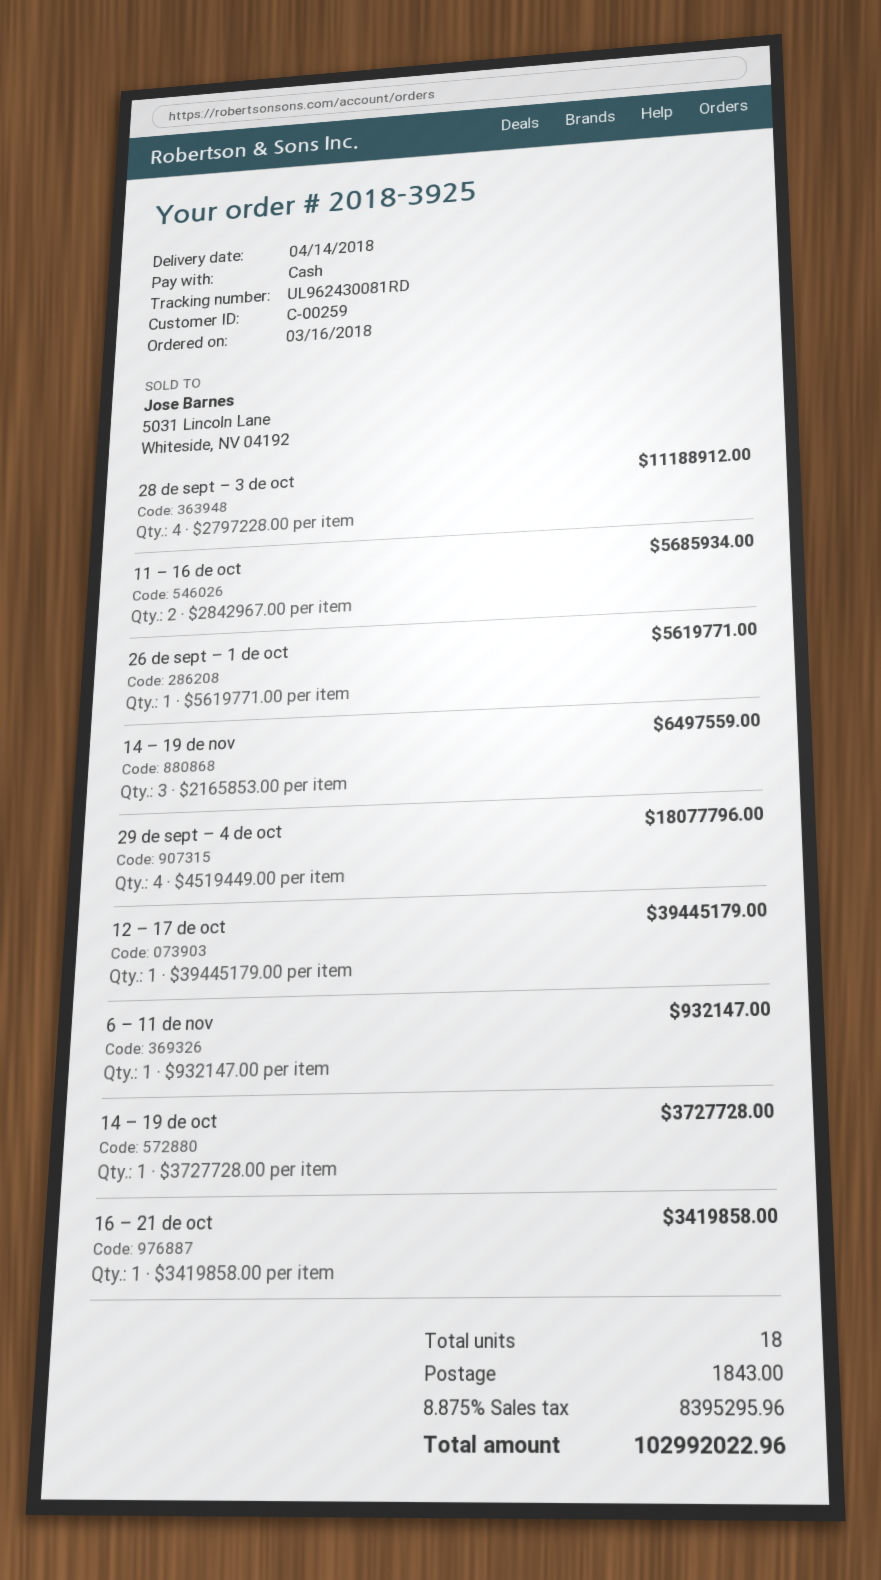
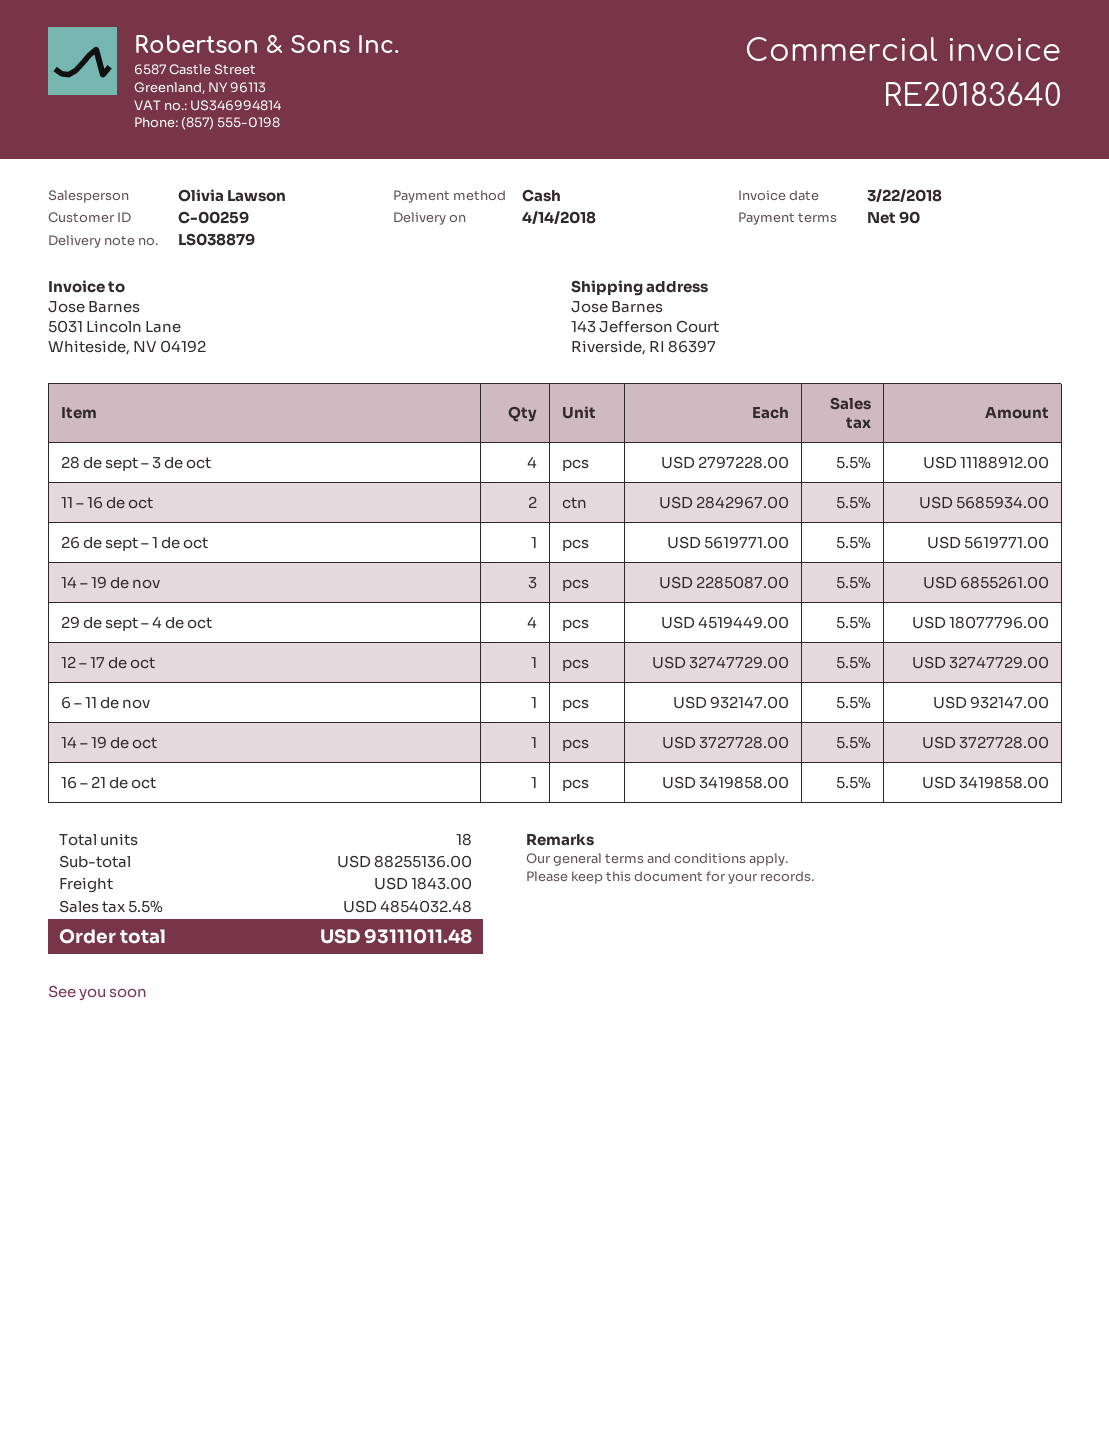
14 – 19 de nov: 3 x 2165853.00 = 6497559.00 -> 3 x 2285087.00 = 6855261.00
12 – 17 de oct: 1 x 39445179.00 = 39445179.00 -> 1 x 32747729.00 = 32747729.00
tax: 8.875% = 8395295.96 -> 5.5% = 4854032.48
total: 102992022.96 -> 93111011.48

